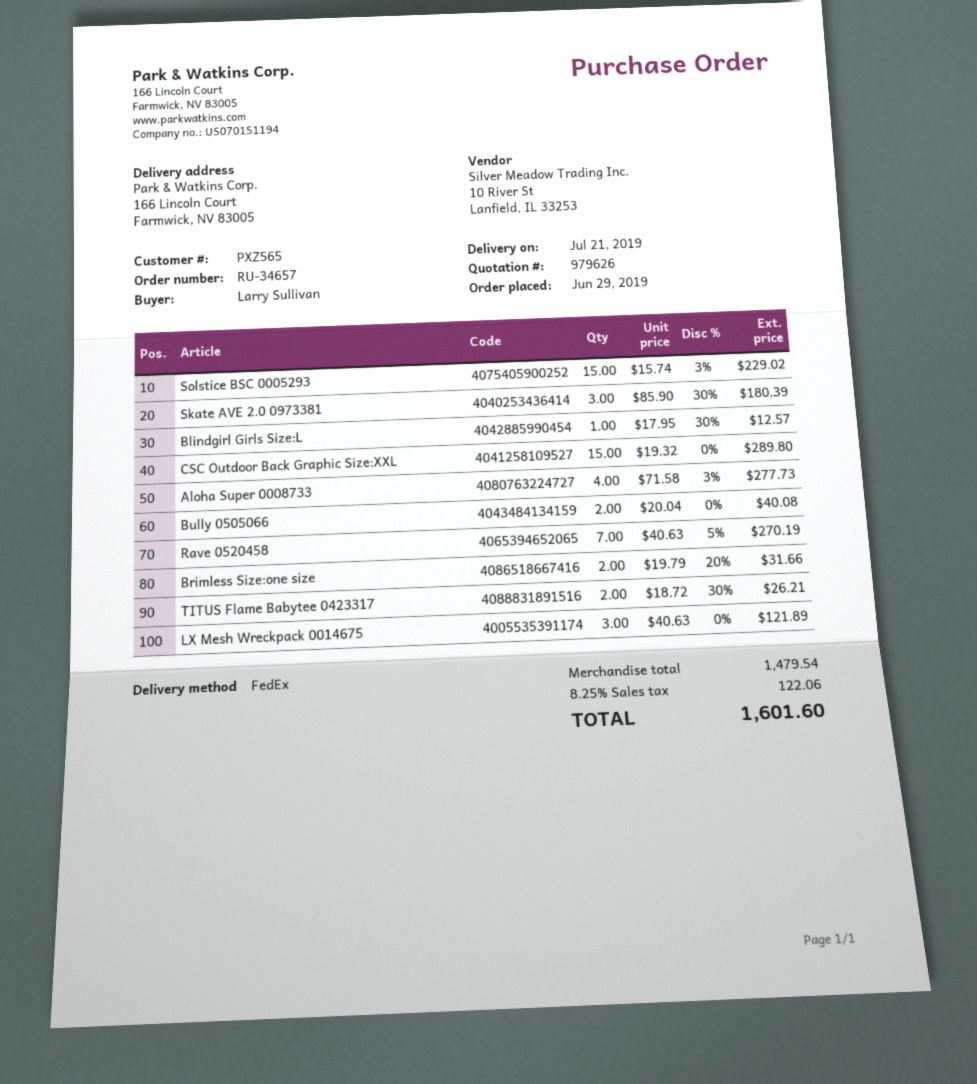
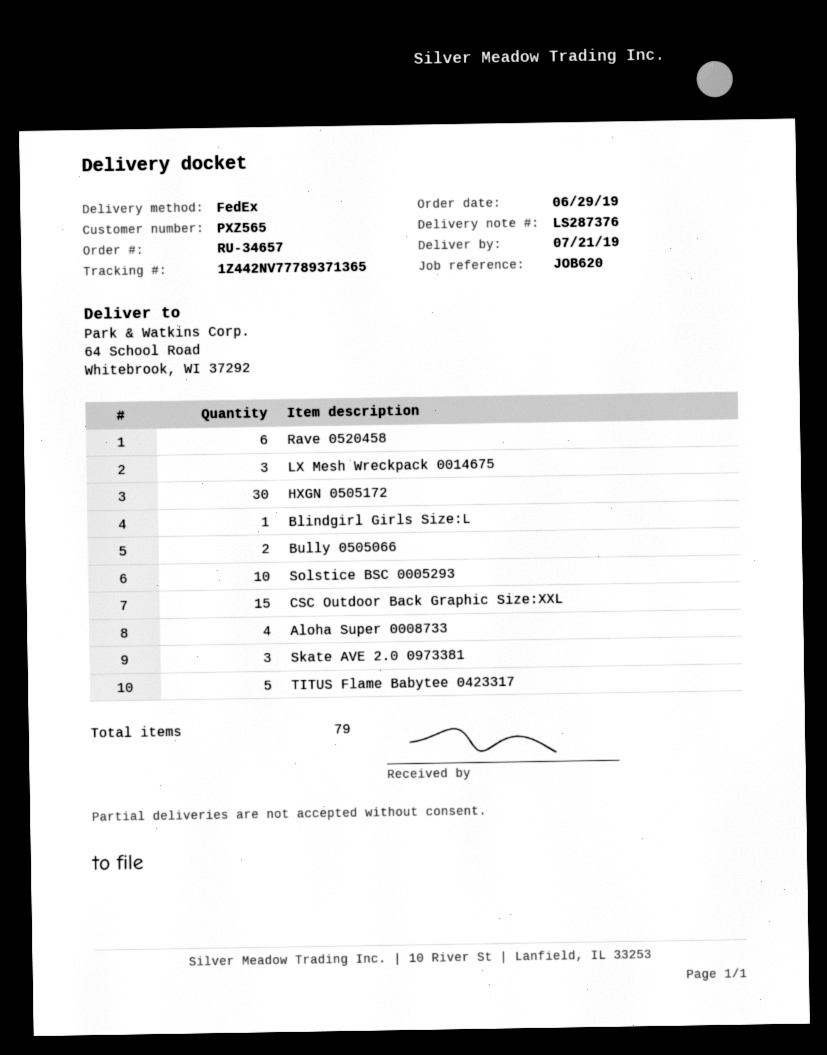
ship to: 166 Lincoln Court, Farmwick, NV 83005 -> 64 School Road, Whitebrook, WI 37292
Solstice BSC 0005293: 15 -> 10
Rave 0520458: 7 -> 6
Brimless Size:one size: 2 -> none
TITUS Flame Babytee 0423317: 2 -> 5
HXGN 0505172: none -> 30

